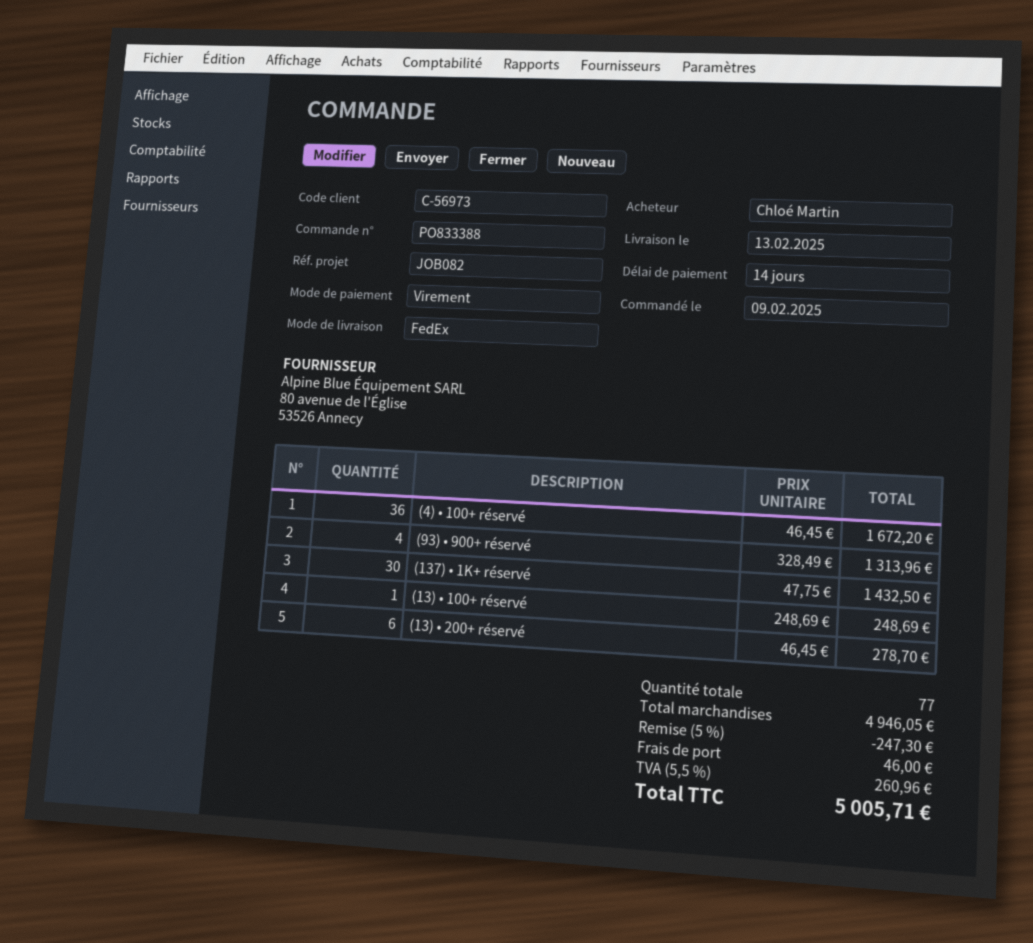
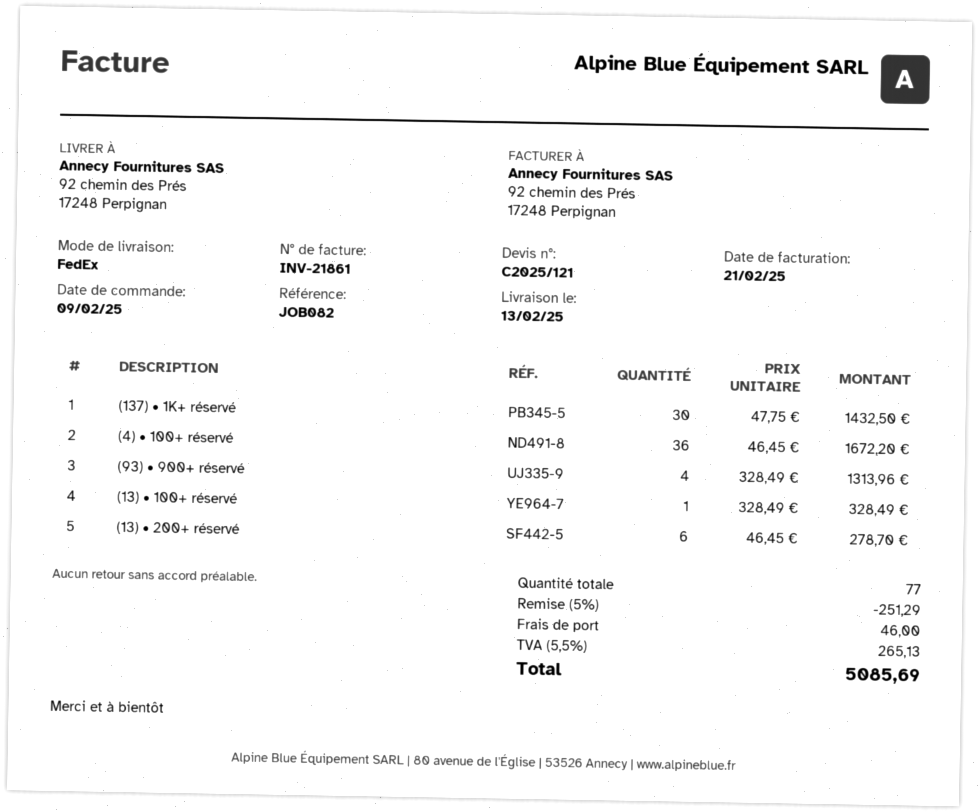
(13) • 100+ réservé: 1 x 248.69 = 248.69 -> 1 x 328.49 = 328.49
discount: 5% = 247.30 -> 5% = 251.29
tax: 5.5% = 260.96 -> 5.5% = 265.13
total: 5005.71 -> 5085.69

